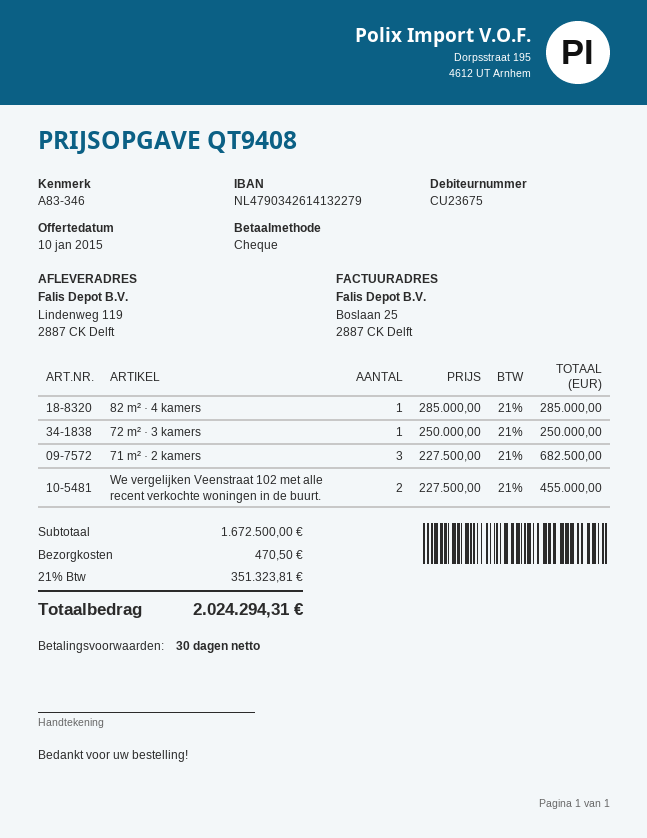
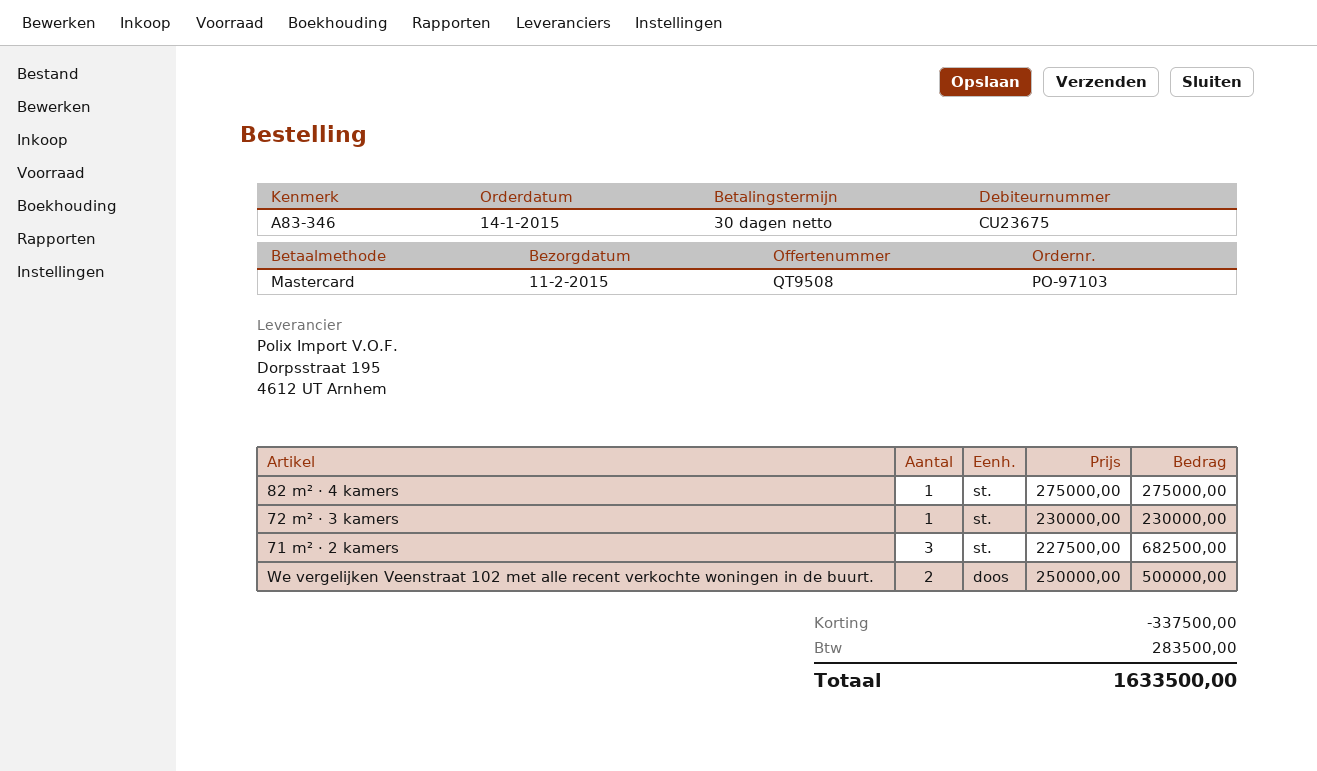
quote number: QT9408 -> QT9508
payment method: cheque -> Mastercard
82 m² · 4 kamers: 1 x 285000.00 = 285000.00 -> 1 x 275000.00 = 275000.00
72 m² · 3 kamers: 1 x 250000.00 = 250000.00 -> 1 x 230000.00 = 230000.00
We vergelijken Veenstraat 102 met alle recent verkochte woningen in de buurt.: 2 x 227500.00 = 455000.00 -> 2 x 250000.00 = 500000.00
discount: none -> 337500.00
shipping: 470.50 -> none
tax: 351323.81 -> 283500.00
total: 2024294.31 -> 1633500.00

